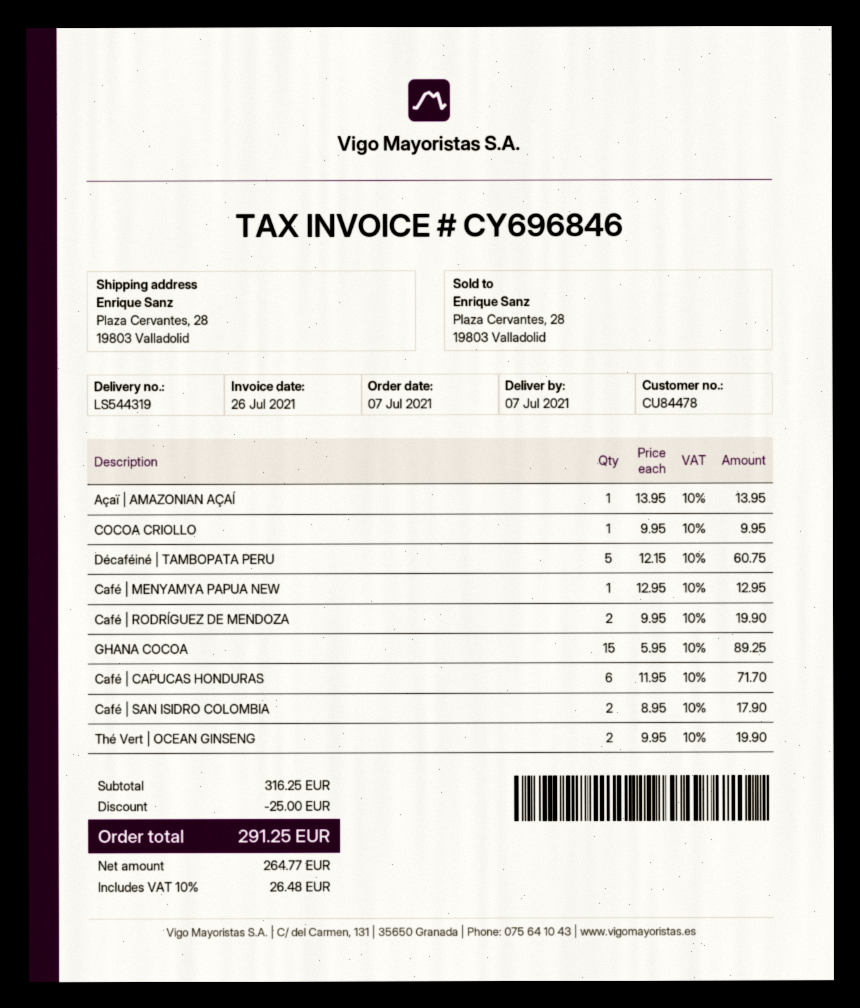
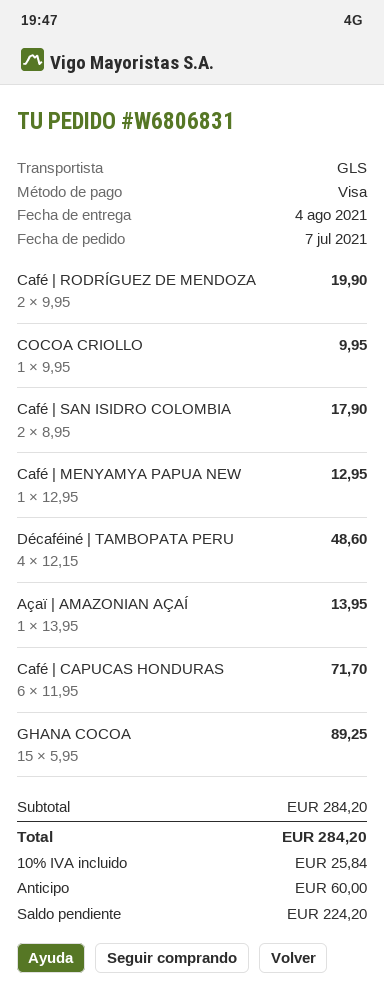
delivery date: 2021-07-07 -> 2021-08-04
Décaféiné | TAMBOPATA PERU: 5 x 12.15 = 60.75 -> 4 x 12.15 = 48.60
Thé Vert | OCEAN GINSENG: 2 x 9.95 = 19.90 -> none
subtotal: 316.25 -> 284.20
discount: 25.00 -> none
tax: 10% = 26.48 -> 10% = 25.84
total: 291.25 -> 284.20

